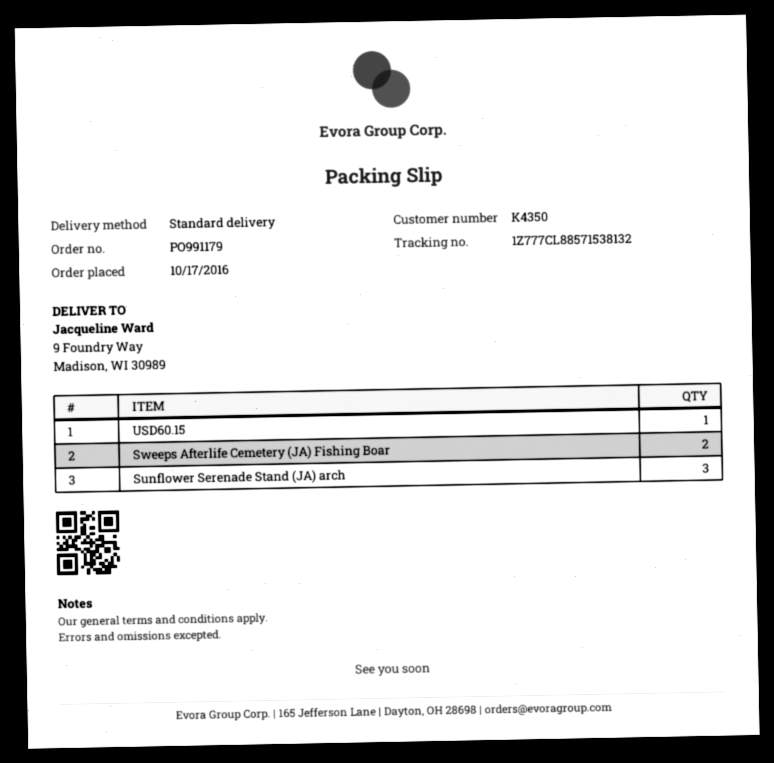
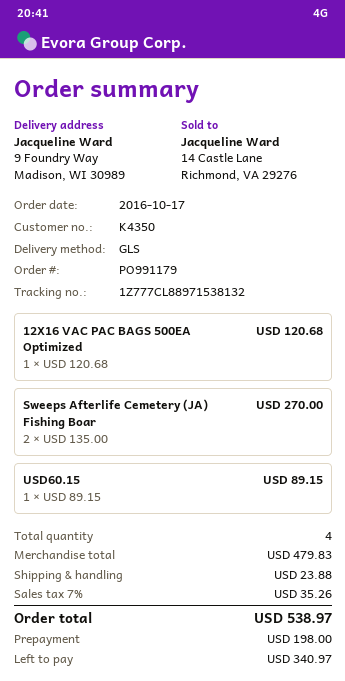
shipping method: standard -> GLS
tracking number: 1Z777CL88571538132 -> 1Z777CL88971538132
Sunflower Serenade Stand (JA) arch: 3 -> none
12X16 VAC PAC BAGS 500EA Optimized: none -> 1

